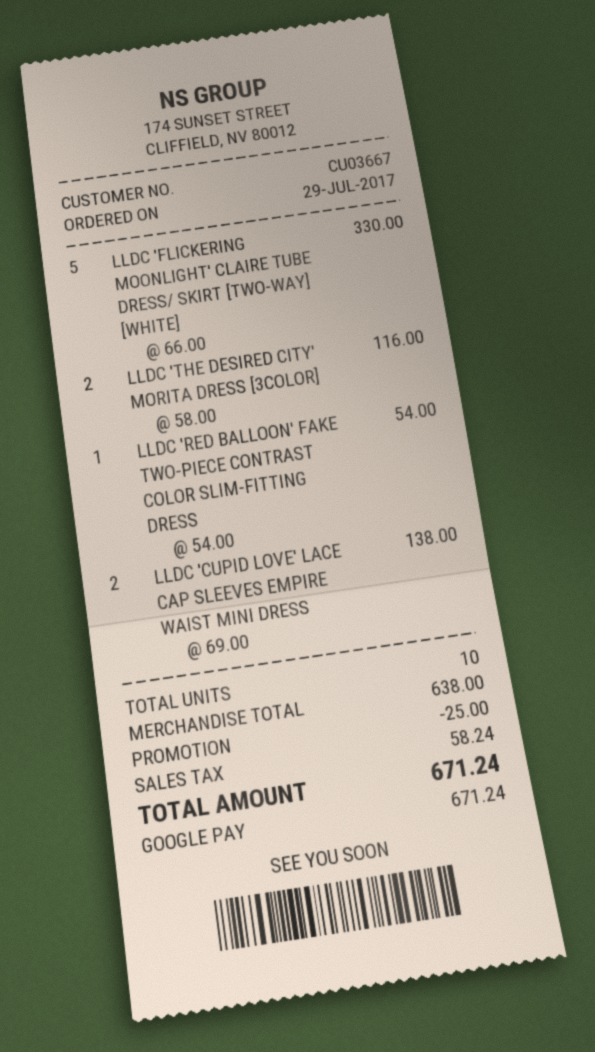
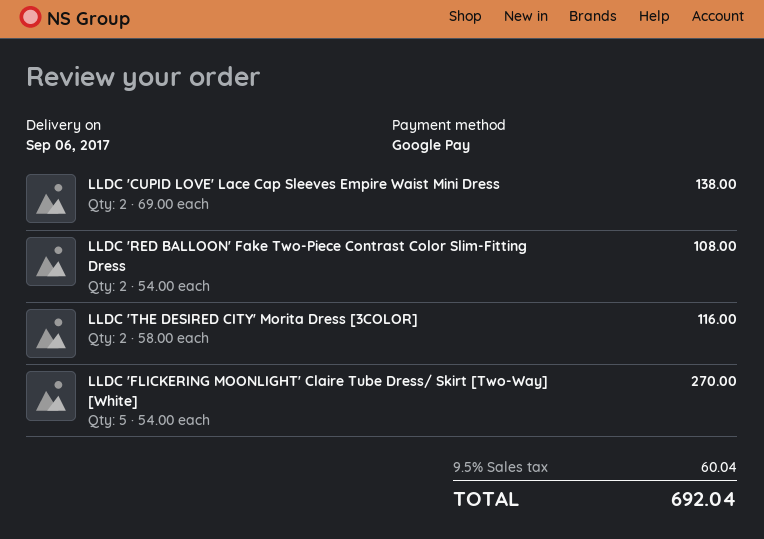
LLDC 'FLICKERING MOONLIGHT' CLAIRE TUBE DRESS/ SKIRT [TWO-WAY] [WHITE]: 5 x 66.00 = 330.00 -> 5 x 54.00 = 270.00
LLDC 'RED BALLOON' FAKE TWO-PIECE CONTRAST COLOR SLIM-FITTING DRESS: 1 x 54.00 = 54.00 -> 2 x 54.00 = 108.00
discount: 25.00 -> none
tax: 58.24 -> 60.04
total: 671.24 -> 692.04

